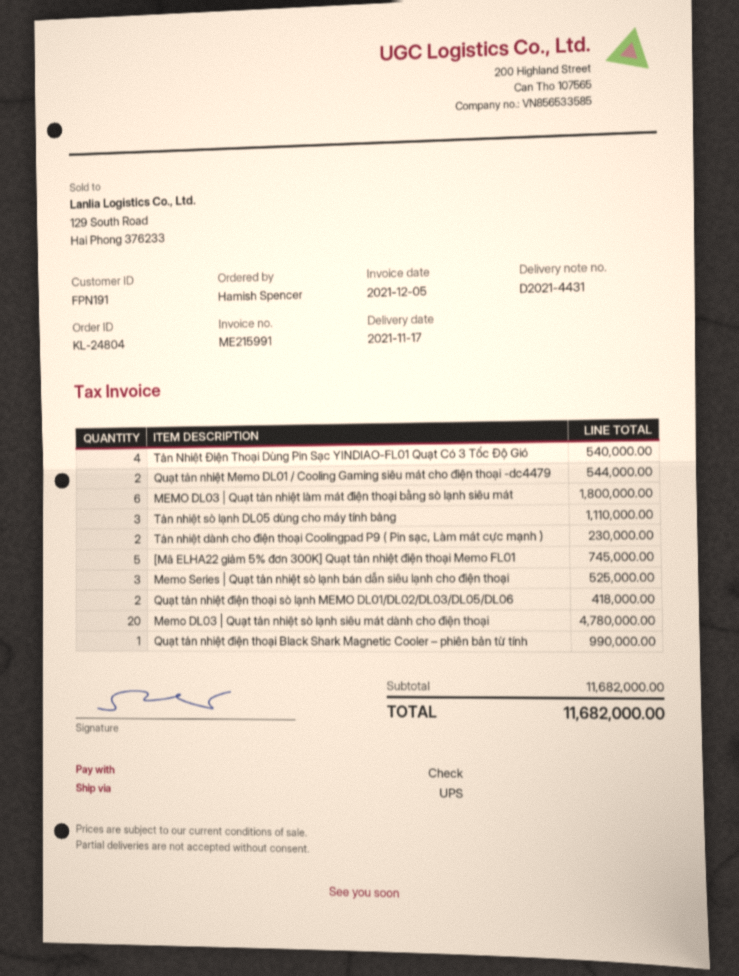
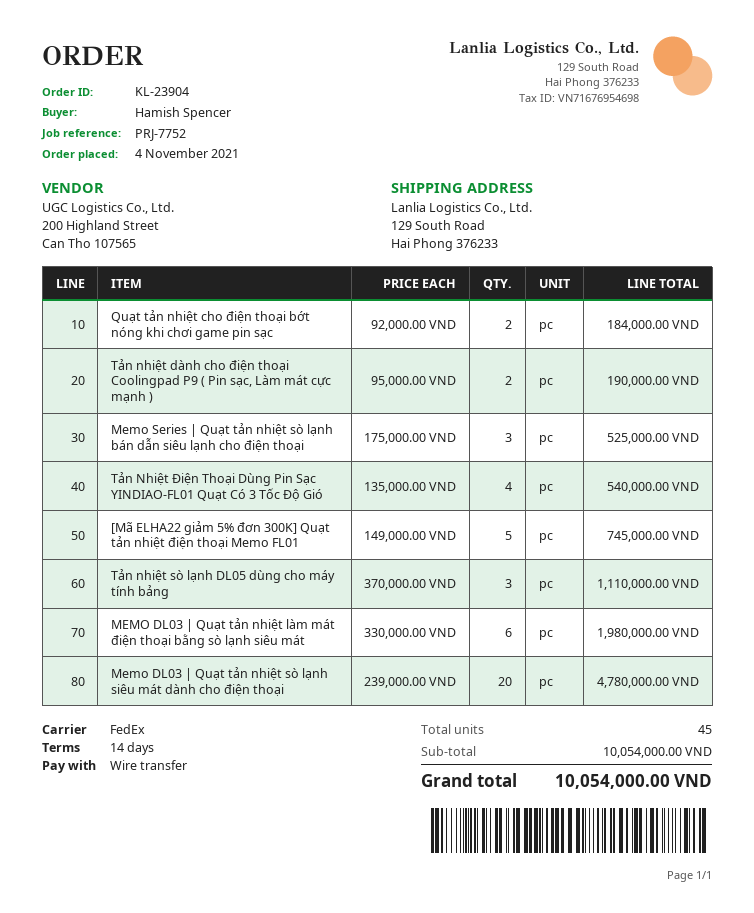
order number: KL-24804 -> KL-23904
payment method: cheque -> bank transfer
shipping method: UPS -> FedEx
Quạt tản nhiệt Memo DL01 / Cooling Gaming siêu mát cho điện thoại -dc4479: 2 for 544000.00 -> none
MEMO DL03 | Quạt tản nhiệt làm mát điện thoại bằng sò lạnh siêu mát: 6 for 1800000.00 -> 6 for 1980000.00
Tản nhiệt dành cho điện thoại Coolingpad P9 ( Pin sạc, Làm mát cực mạnh ): 2 for 230000.00 -> 2 for 190000.00
Quạt tản nhiệt điện thoại sò lạnh MEMO DL01/DL02/DL03/DL05/DL06: 2 for 418000.00 -> none
Quạt tản nhiệt điện thoại Black Shark Magnetic Cooler – phiên bản từ tính: 1 for 990000.00 -> none
Quạt tản nhiệt cho điện thoại bớt nóng khi chơi game pin sạc: none -> 2 for 184000.00
subtotal: 11682000.00 -> 10054000.00
total: 11682000.00 -> 10054000.00

